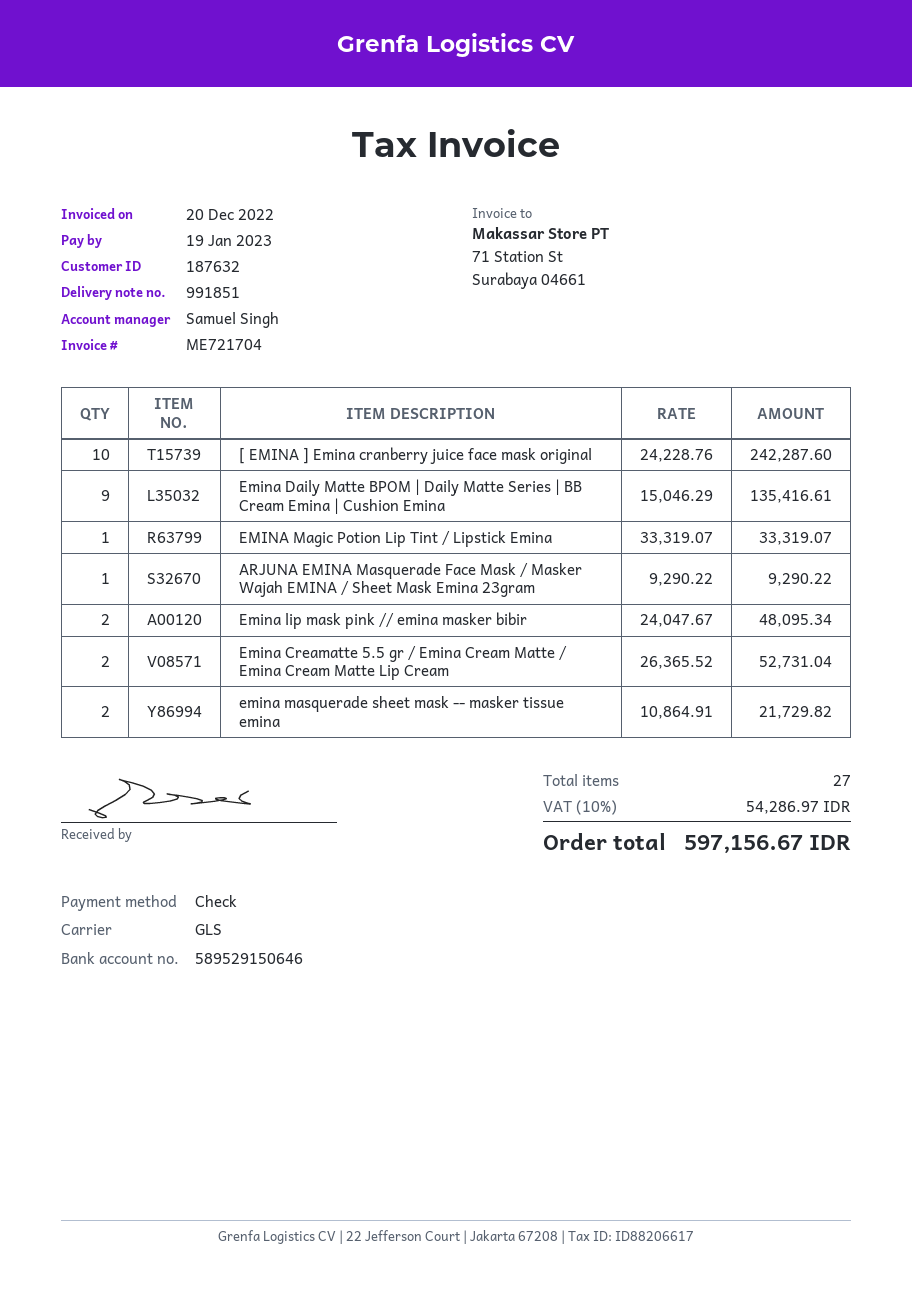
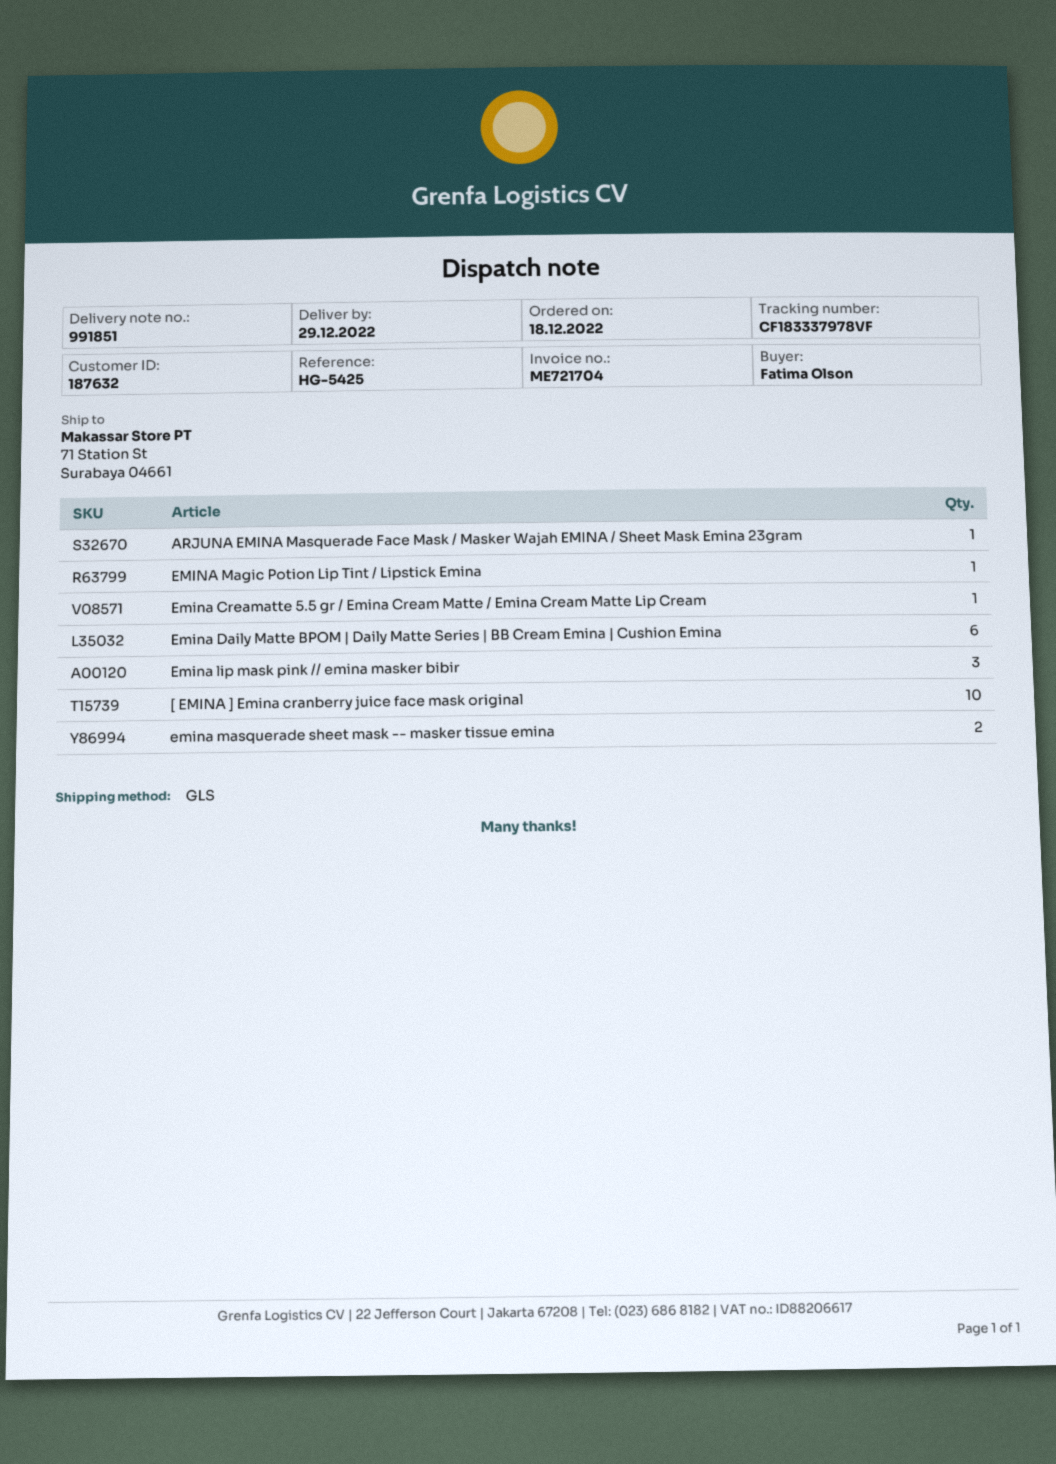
Emina Daily Matte BPOM | Daily Matte Series | BB Cream Emina | Cushion Emina: 9 -> 6
Emina lip mask pink // emina masker bibir: 2 -> 3
Emina Creamatte 5.5 gr / Emina Cream Matte / Emina Cream Matte Lip Cream: 2 -> 1

